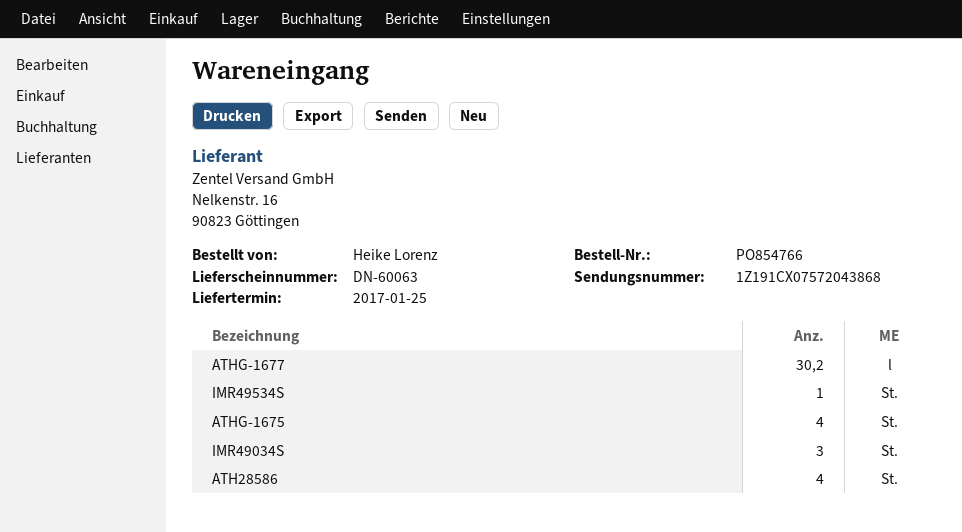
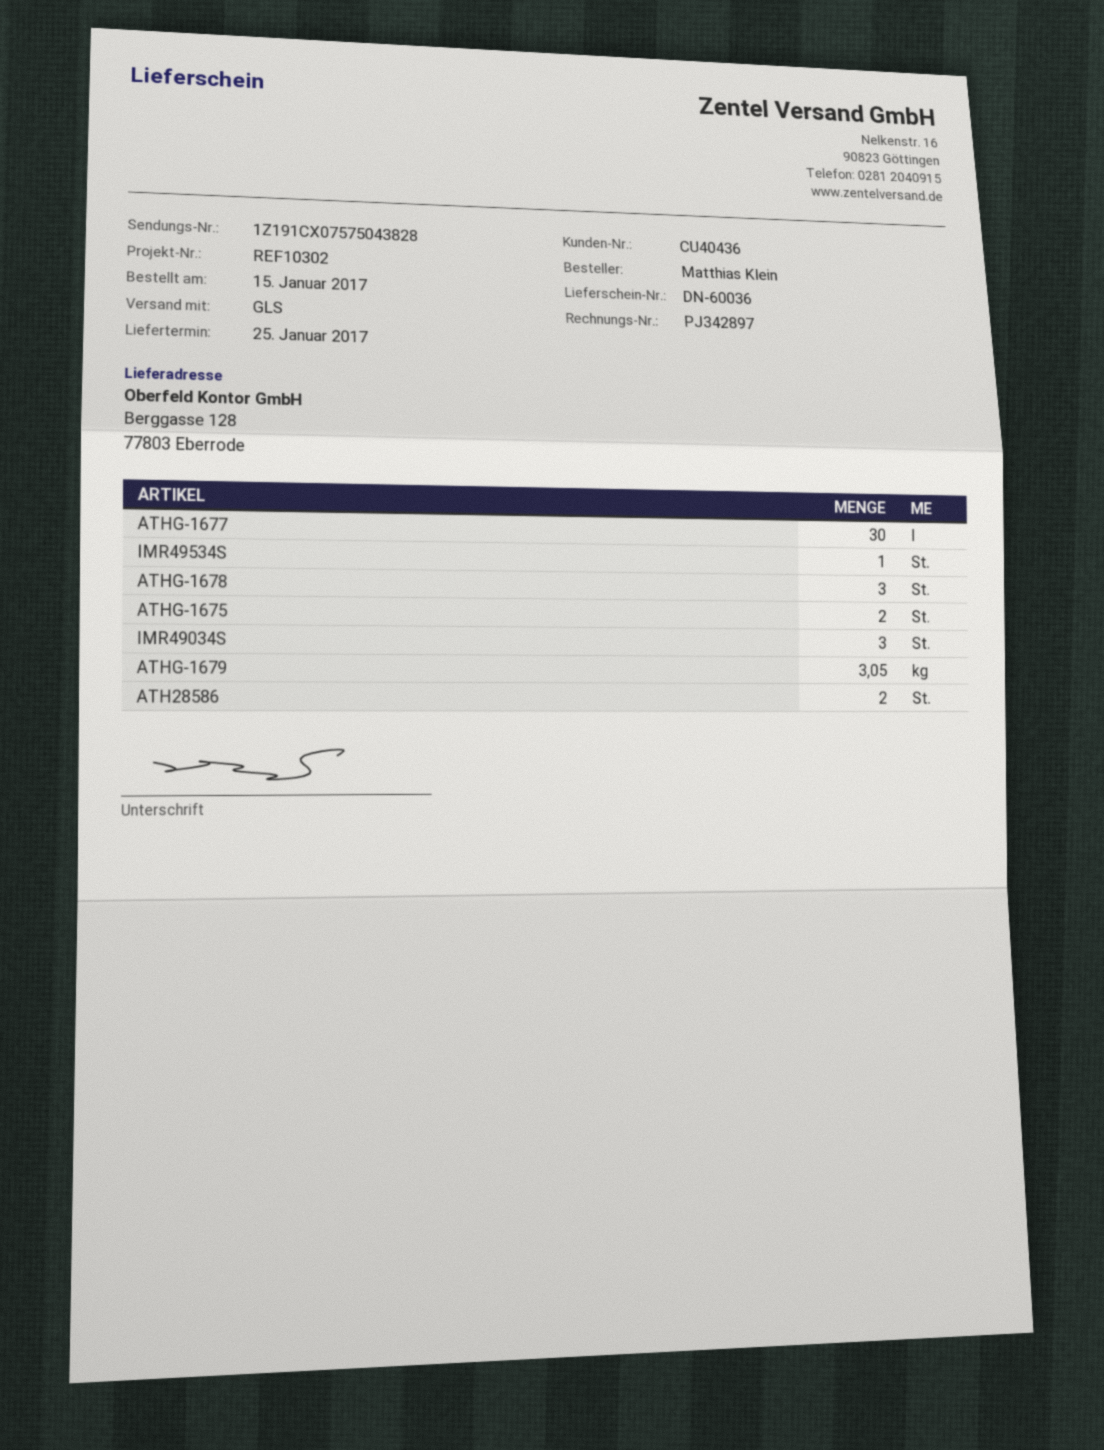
delivery note number: DN-60063 -> DN-60036
ordered by: Heike Lorenz -> Matthias Klein
tracking number: 1Z191CX07572043868 -> 1Z191CX07575043828
ATHG-1677: 30.2 -> 30
ATHG-1675: 4 -> 2
ATH28586: 4 -> 2
ATHG-1678: none -> 3
ATHG-1679: none -> 3.05

